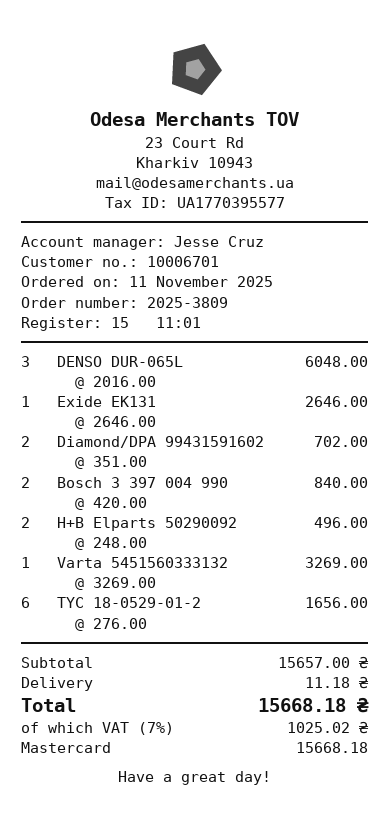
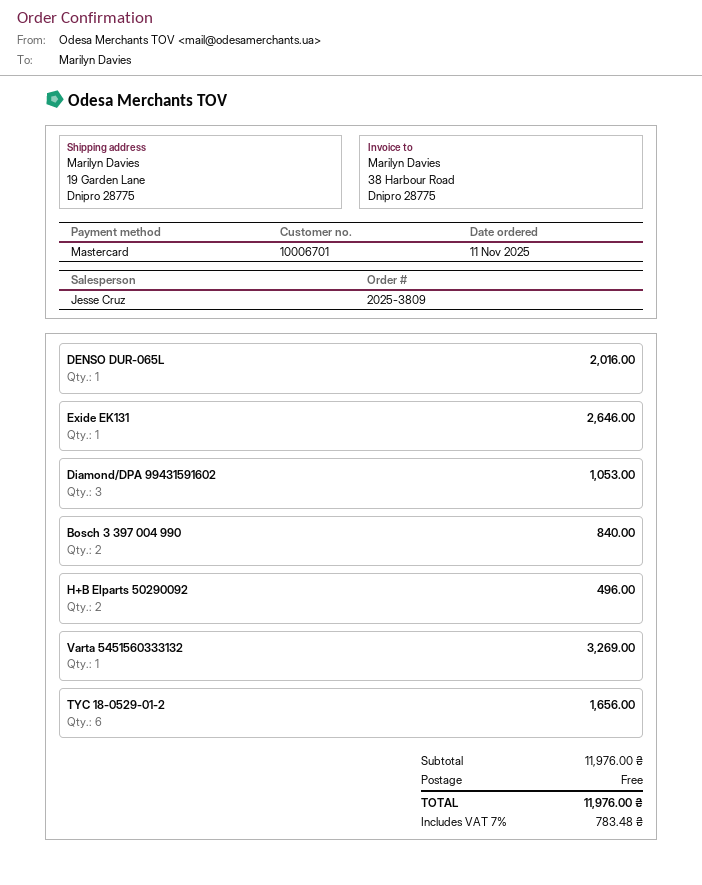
DENSO DUR-065L: 3 for 6048.00 -> 1 for 2016.00
Diamond/DPA 99431591602: 2 for 702.00 -> 3 for 1053.00
subtotal: 15657.00 -> 11976.00
shipping: 11.18 -> 0.00
tax: 7% = 1025.02 -> 7% = 783.48
total: 15668.18 -> 11976.00

